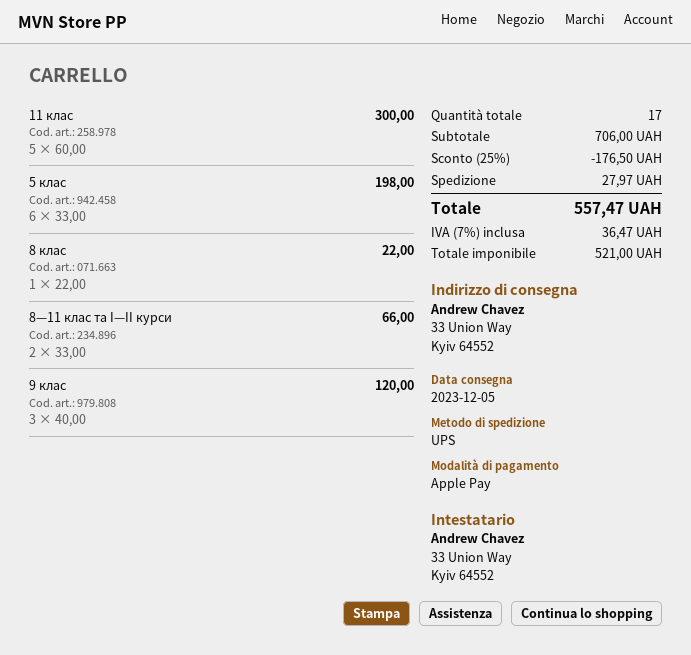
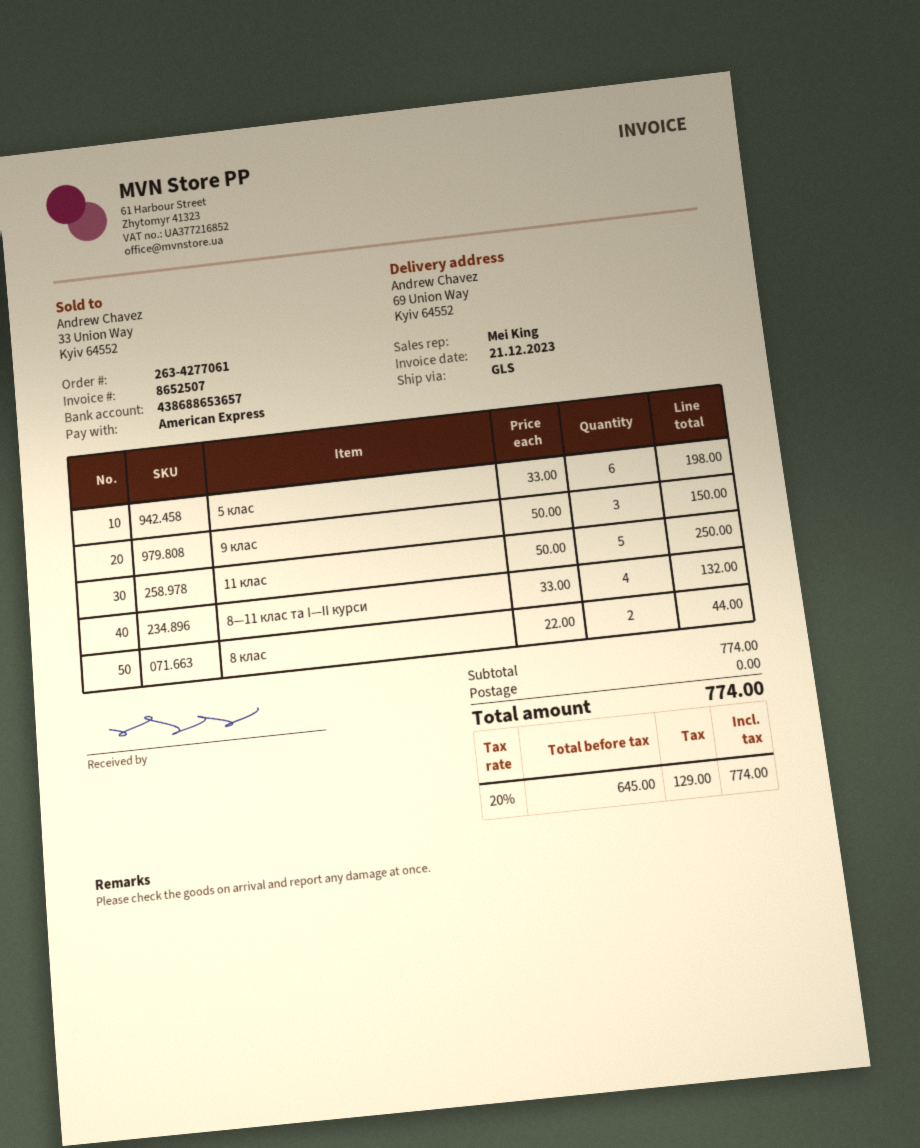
payment method: Apple Pay -> American Express
shipping method: UPS -> GLS
ship to: 33 Union Way, Kyiv 64552 -> 69 Union Way, Kyiv 64552
11 клас: 5 x 60.00 = 300.00 -> 5 x 50.00 = 250.00
8 клас: 1 x 22.00 = 22.00 -> 2 x 22.00 = 44.00
8—11 клас та I—II курси: 2 x 33.00 = 66.00 -> 4 x 33.00 = 132.00
9 клас: 3 x 40.00 = 120.00 -> 3 x 50.00 = 150.00
subtotal: 706.00 -> 774.00
discount: 25% = 176.50 -> none
shipping: 27.97 -> 0.00
net: 521.00 -> 645.00
tax: 7% = 36.47 -> 20% = 129.00
total: 557.47 -> 774.00

